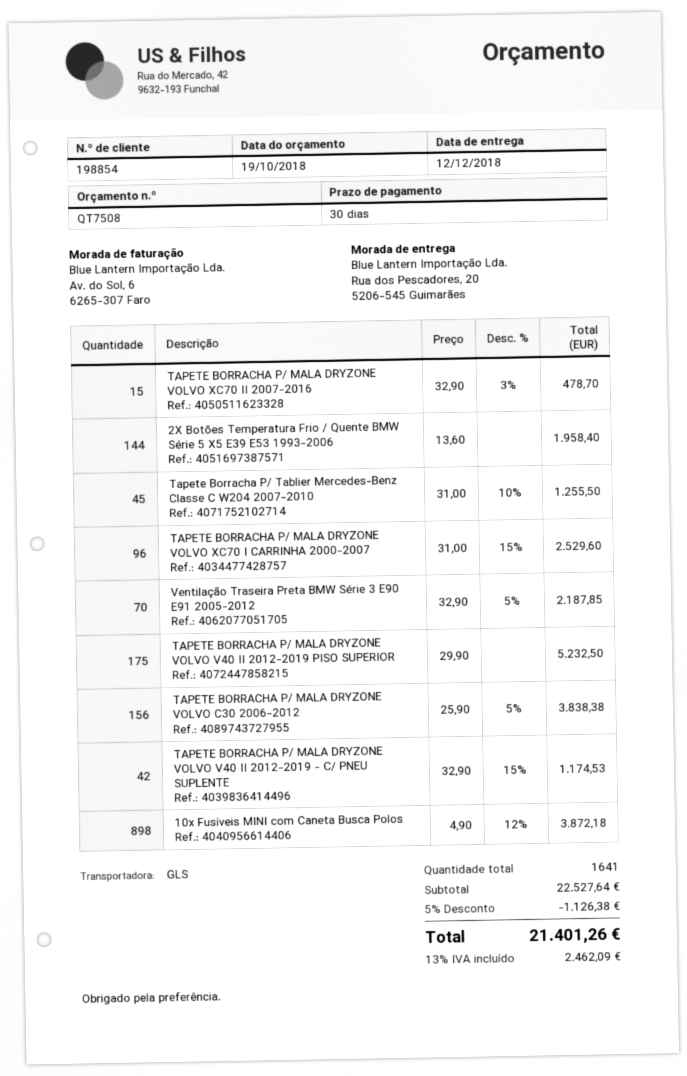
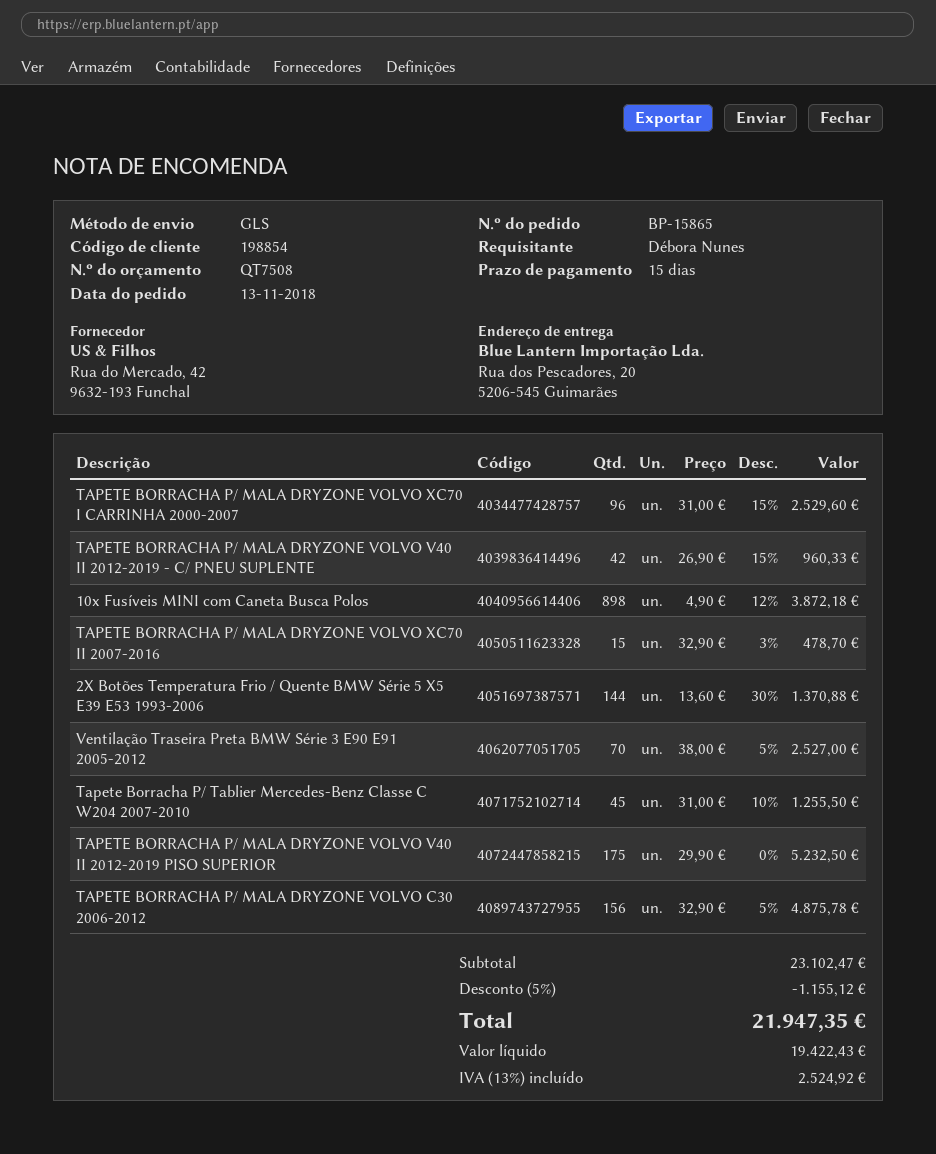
payment terms: 30 days -> 15 days
2X Botões Temperatura Frio / Quente BMW Série 5 X5 E39 E53 1993-2006: 144 x 13.60 = 1958.40 -> 144 x 13.60 - 30% = 1370.88
Ventilação Traseira Preta BMW Série 3 E90 E91 2005-2012: 70 x 32.90 - 5% = 2187.85 -> 70 x 38.00 - 5% = 2527.00
TAPETE BORRACHA P/ MALA DRYZONE VOLVO C30 2006-2012: 156 x 25.90 - 5% = 3838.38 -> 156 x 32.90 - 5% = 4875.78
TAPETE BORRACHA P/ MALA DRYZONE VOLVO V40 II 2012-2019 - C/ PNEU SUPLENTE: 42 x 32.90 - 15% = 1174.53 -> 42 x 26.90 - 15% = 960.33
subtotal: 22527.64 -> 23102.47
discount: 5% = 1126.38 -> 5% = 1155.12
tax: 13% = 2462.09 -> 13% = 2524.92
total: 21401.26 -> 21947.35

